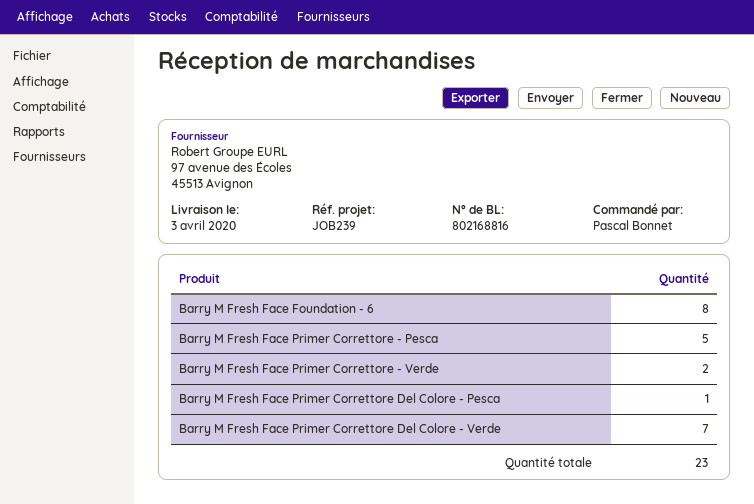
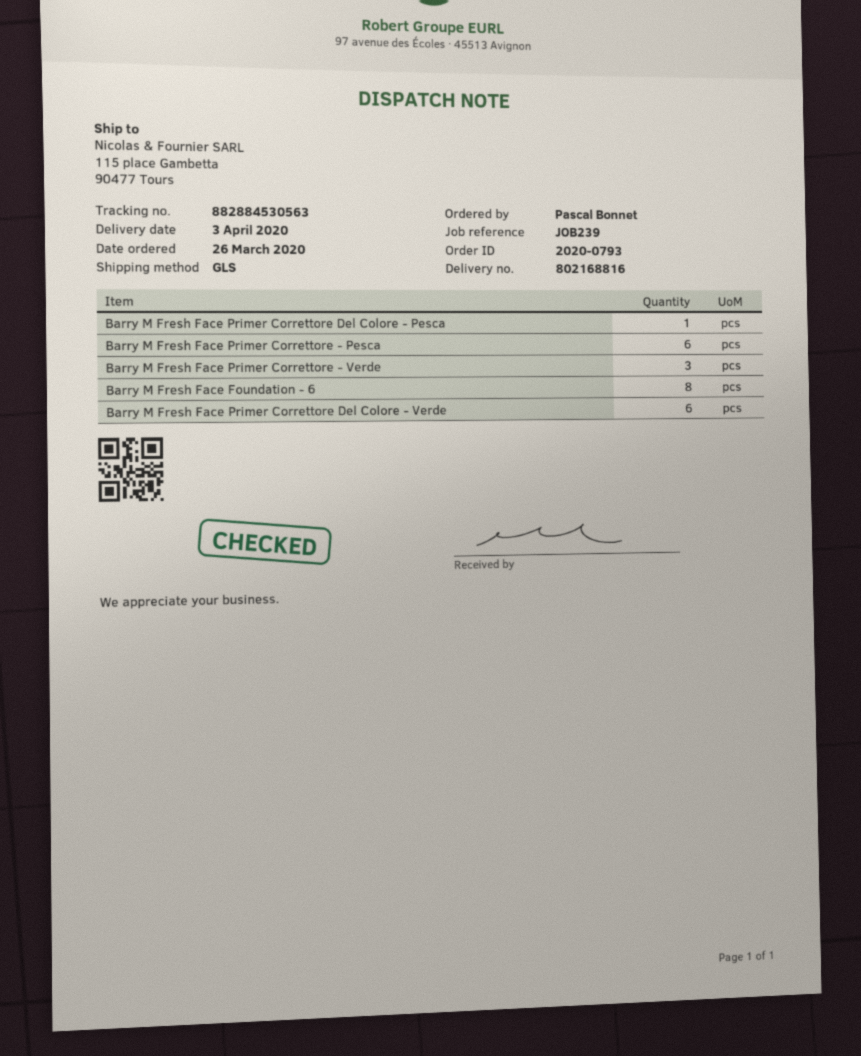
Barry M Fresh Face Primer Correttore - Pesca: 5 -> 6
Barry M Fresh Face Primer Correttore - Verde: 2 -> 3
Barry M Fresh Face Primer Correttore Del Colore - Verde: 7 -> 6

